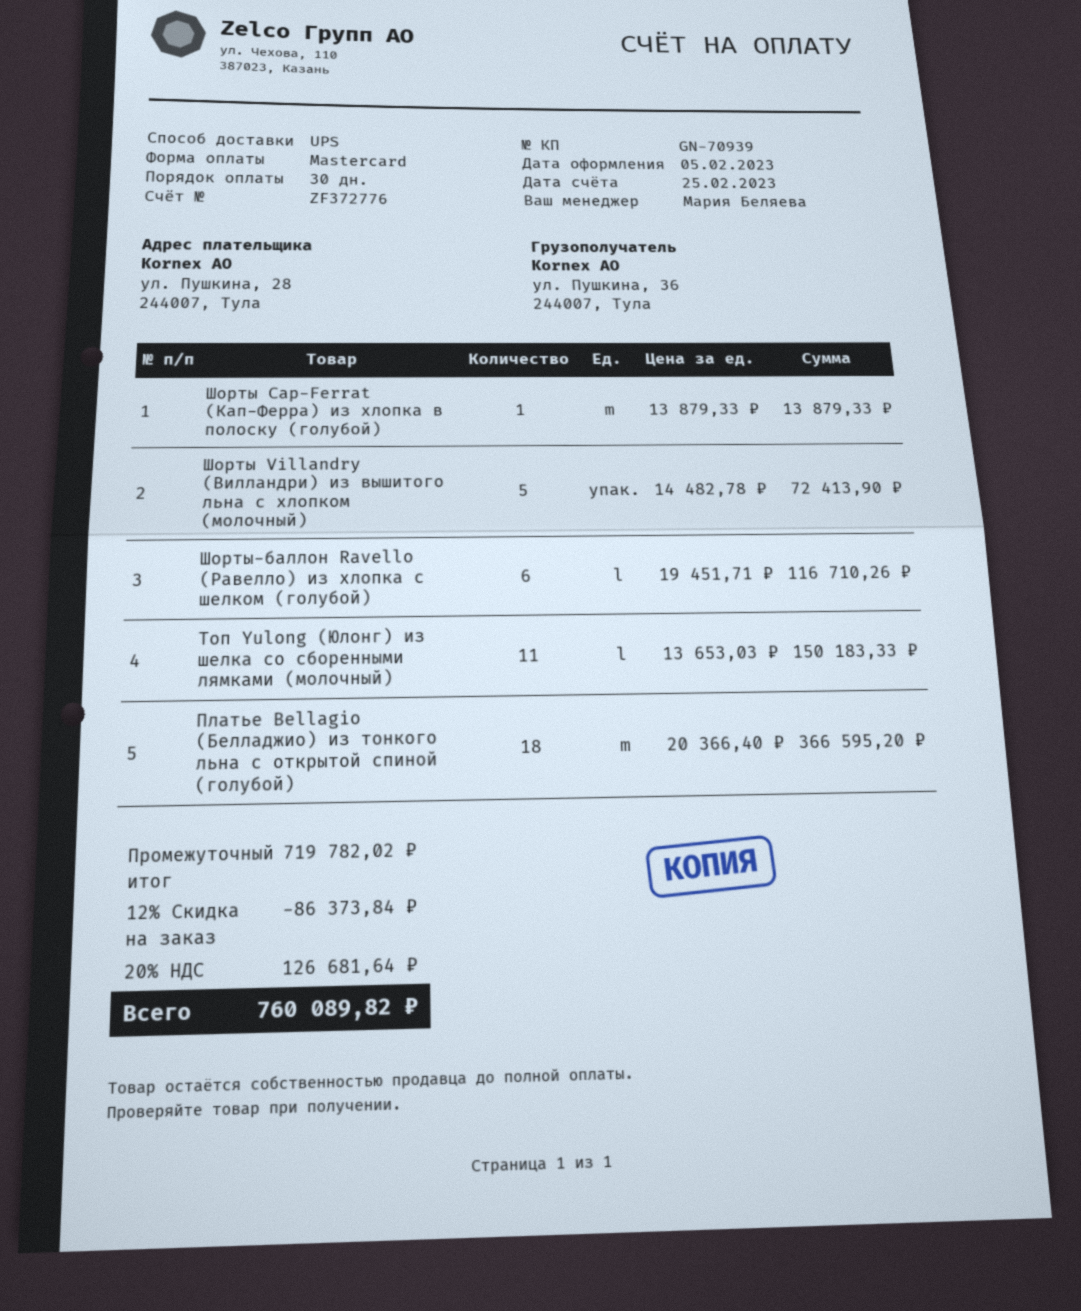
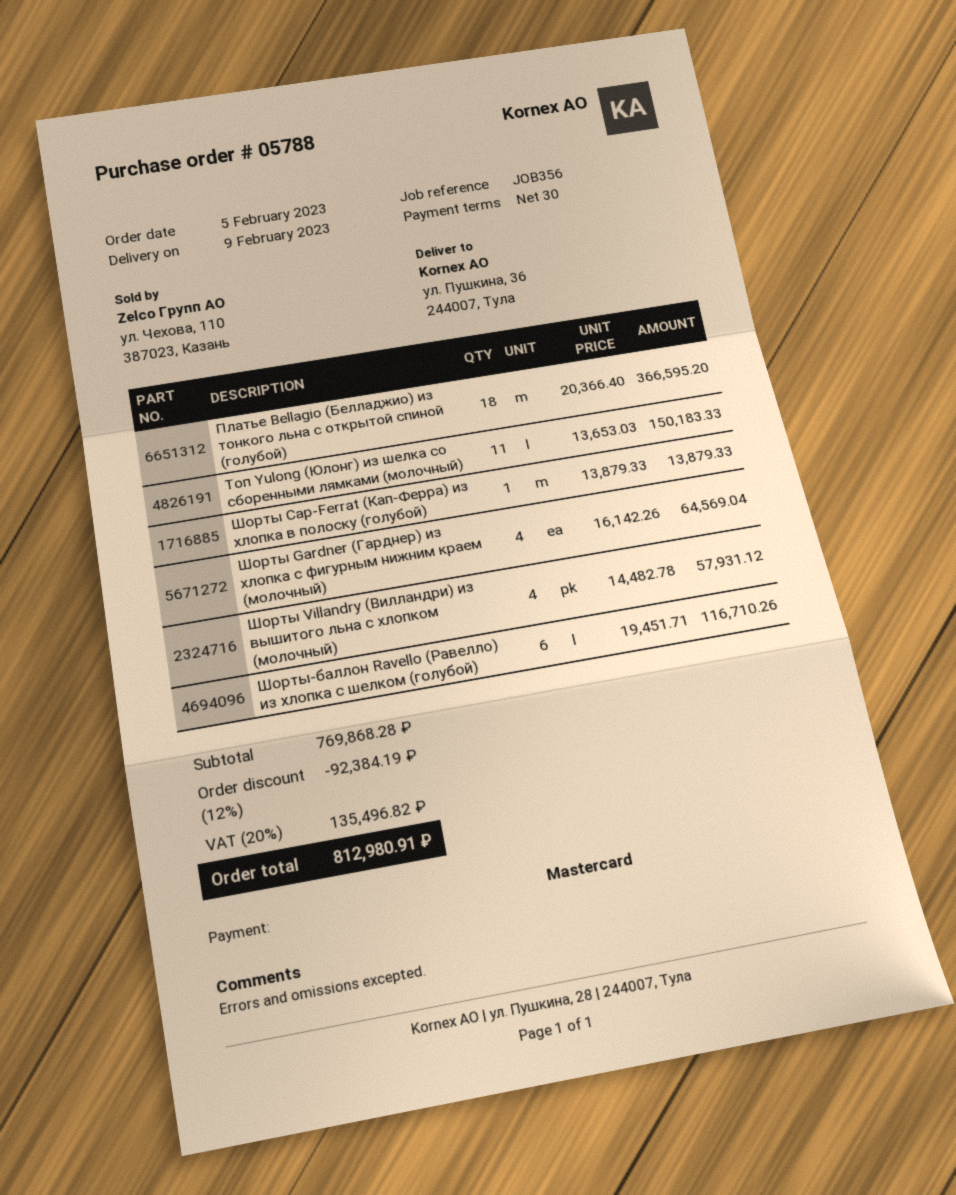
Шорты Villandry (Вилландри) из вышитого льна с хлопком (молочный): 5 x 14482.78 = 72413.90 -> 4 x 14482.78 = 57931.12
Шорты Gardner (Гарднер) из хлопка с фигурным нижним краем (молочный): none -> 4 x 16142.26 = 64569.04
subtotal: 719782.02 -> 769868.28
discount: 12% = 86373.84 -> 12% = 92384.19
tax: 20% = 126681.64 -> 20% = 135496.82
total: 760089.82 -> 812980.91

